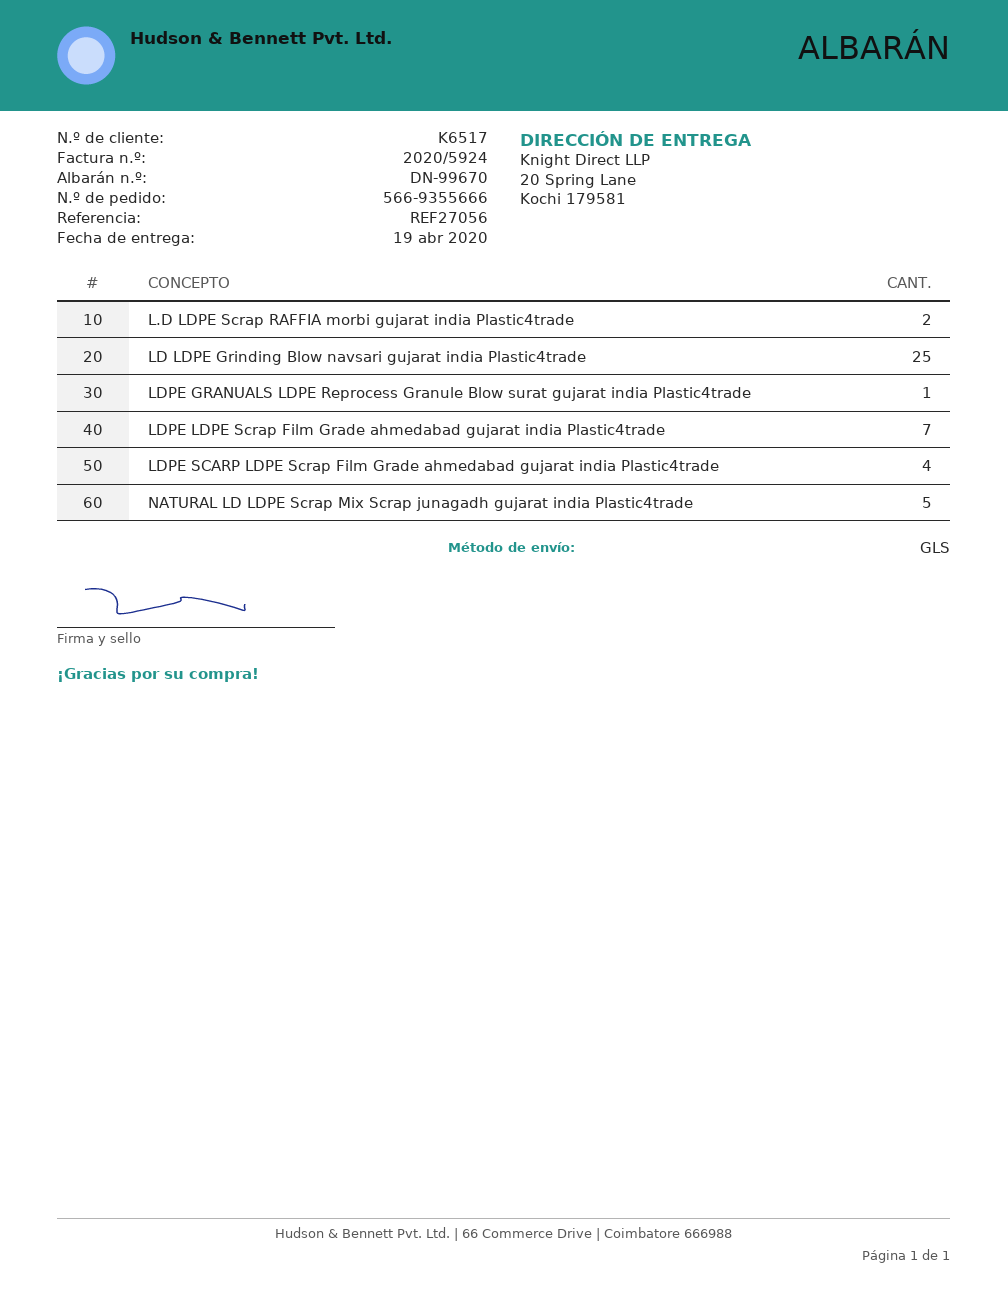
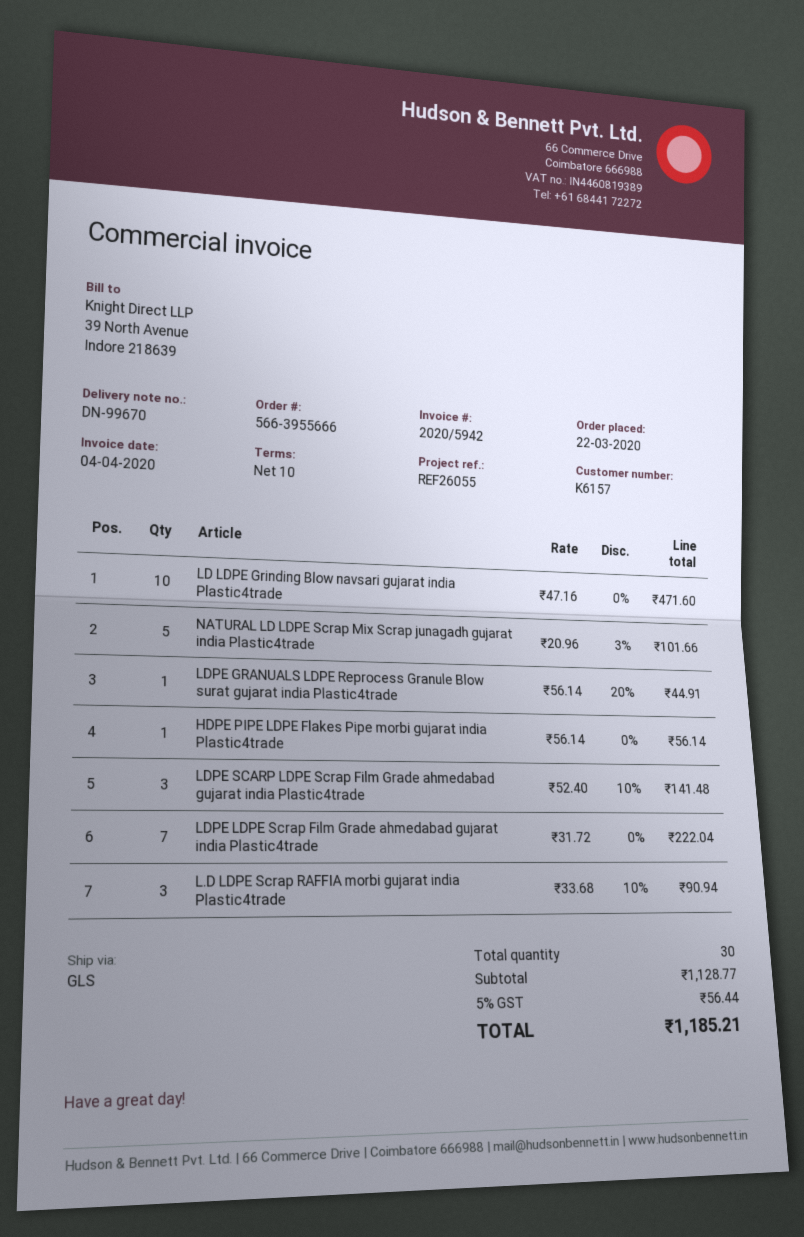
order number: 566-9355666 -> 566-3955666
invoice number: 2020/5924 -> 2020/5942
customer number: K6517 -> K6157
reference: REF27056 -> REF26055
L.D LDPE Scrap RAFFIA morbi gujarat india Plastic4trade: 2 -> 3
LD LDPE Grinding Blow navsari gujarat india Plastic4trade: 25 -> 10
LDPE SCARP LDPE Scrap Film Grade ahmedabad gujarat india Plastic4trade: 4 -> 3
HDPE PIPE LDPE Flakes Pipe morbi gujarat india Plastic4trade: none -> 1

